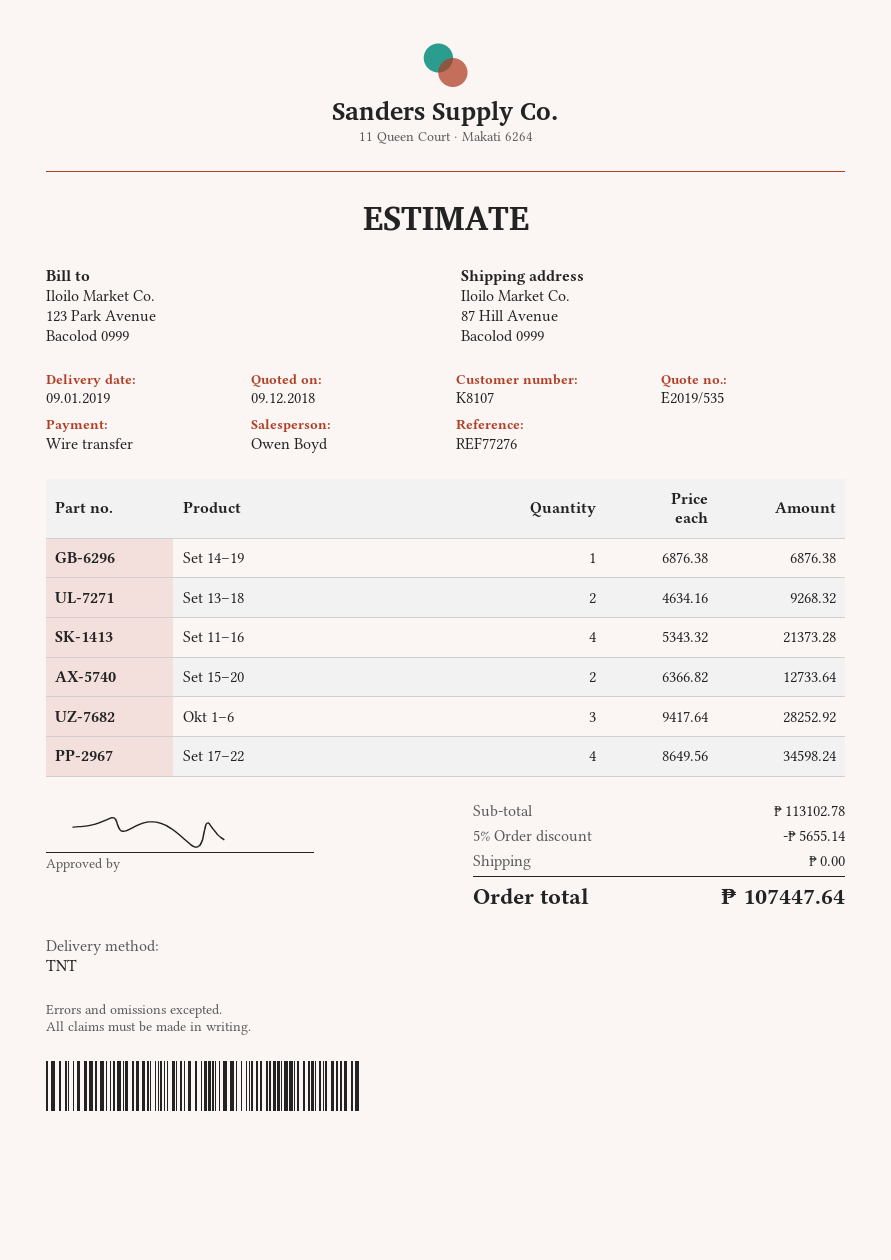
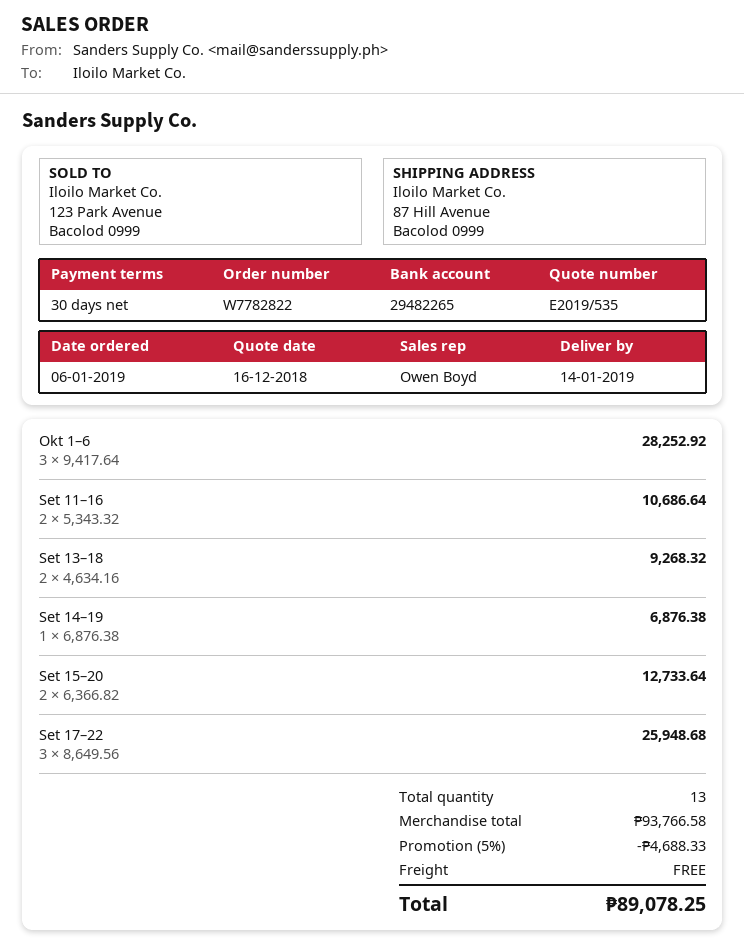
quote date: 2018-12-09 -> 2018-12-16
delivery date: 2019-01-09 -> 2019-01-14
Set 11–16: 4 x 5343.32 = 21373.28 -> 2 x 5343.32 = 10686.64
Set 17–22: 4 x 8649.56 = 34598.24 -> 3 x 8649.56 = 25948.68
subtotal: 113102.78 -> 93766.58
discount: 5% = 5655.14 -> 5% = 4688.33
total: 107447.64 -> 89078.25

